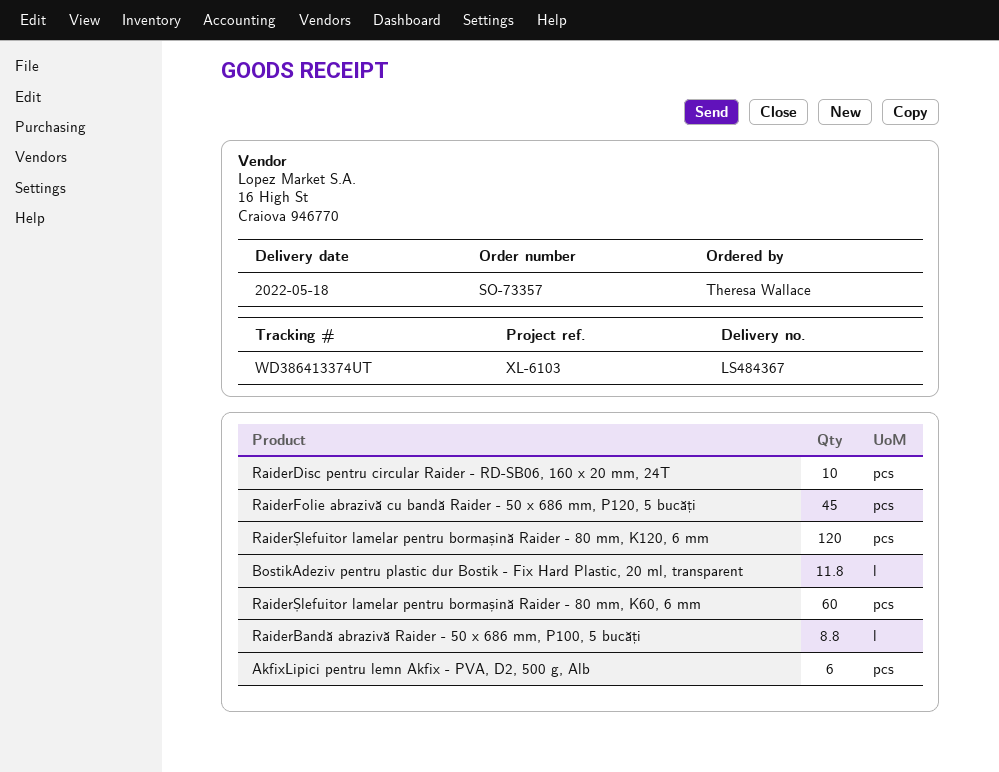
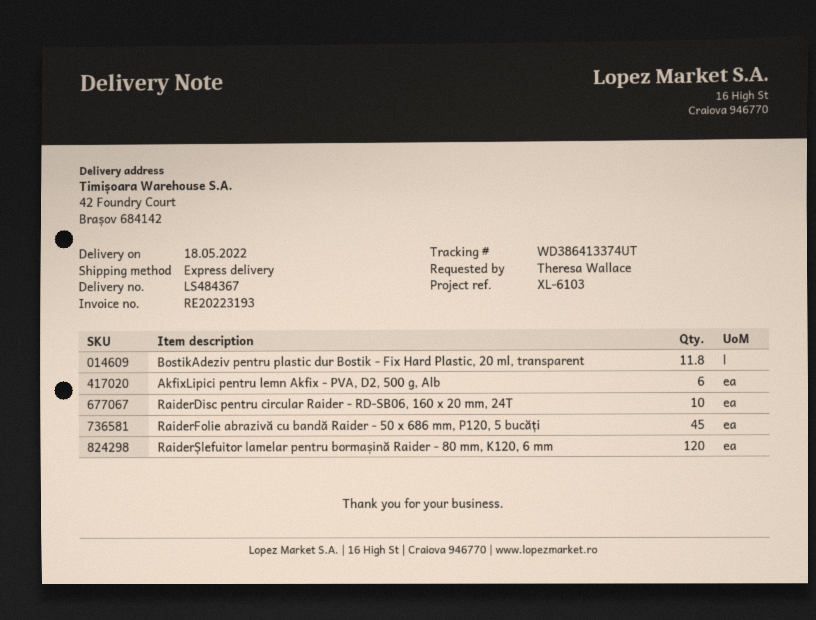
RaiderȘlefuitor lamelar pentru bormașină Raider - 80 mm, K60, 6 mm: 60 -> none
RaiderBandă abrazivă Raider - 50 x 686 mm, P100, 5 bucăți: 8.8 -> none

